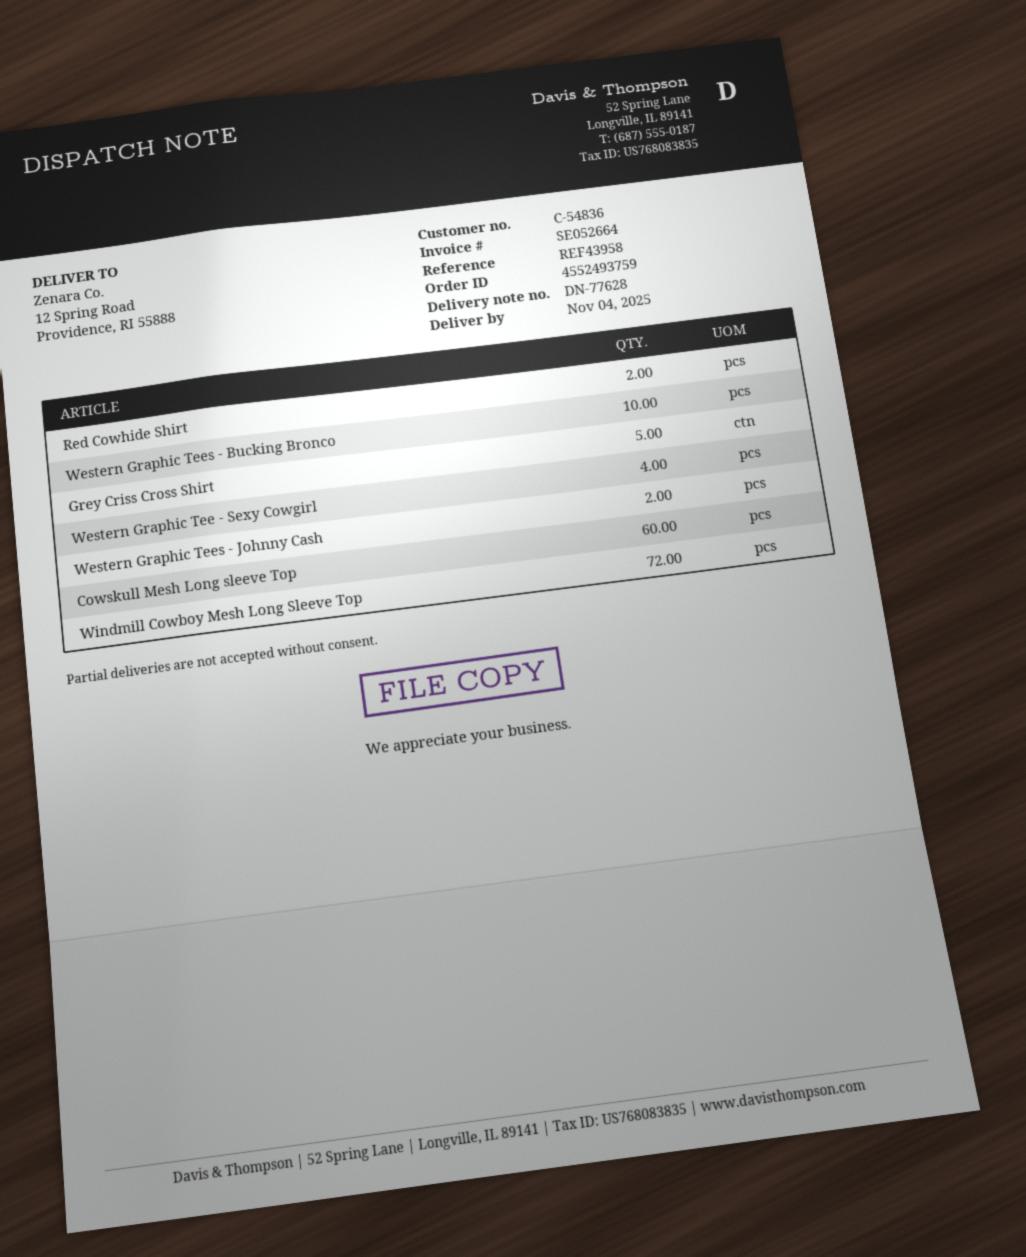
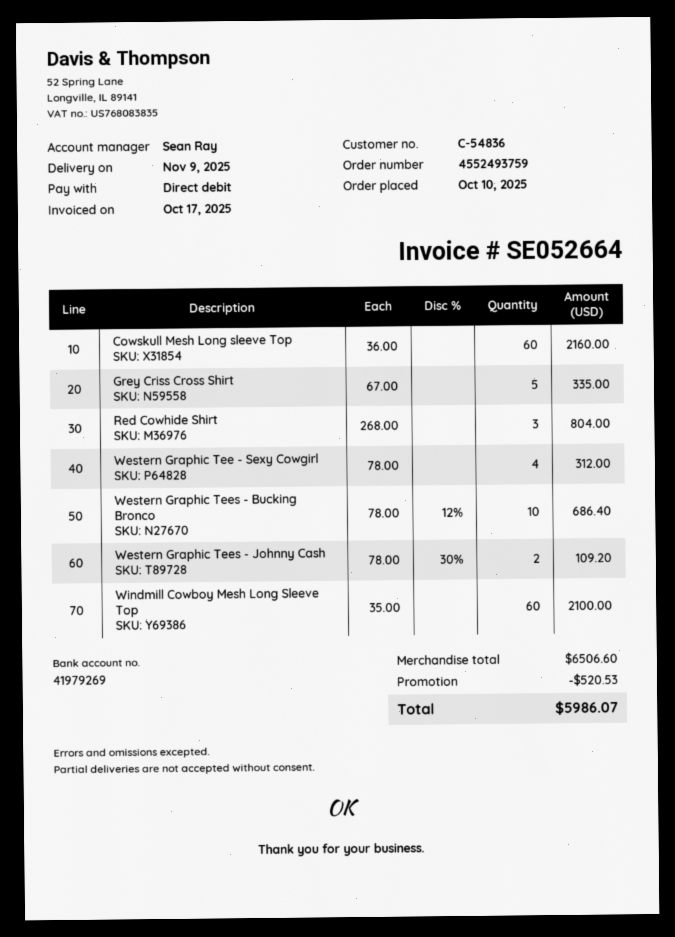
delivery date: 2025-11-04 -> 2025-11-09
Red Cowhide Shirt: 2 -> 3
Windmill Cowboy Mesh Long Sleeve Top: 72 -> 60

